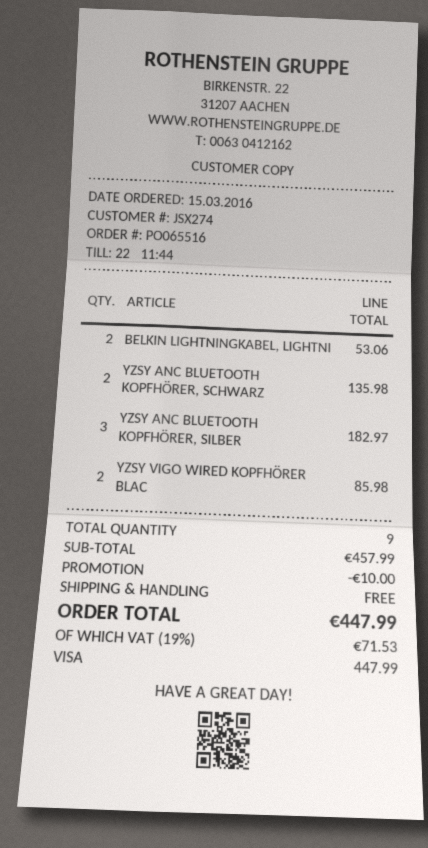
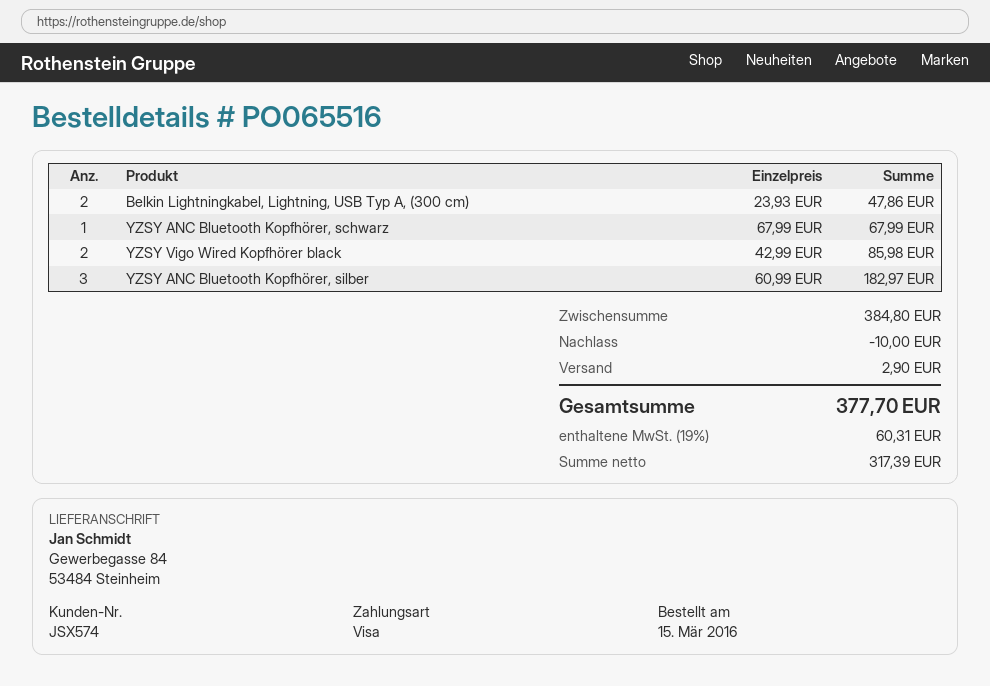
customer number: JSX274 -> JSX574
BELKIN LIGHTNINGKABEL, LIGHTNI: 2 for 53.06 -> 2 for 47.86
YZSY ANC BLUETOOTH KOPFHÖRER, SCHWARZ: 2 for 135.98 -> 1 for 67.99
subtotal: 457.99 -> 384.80
shipping: 0.00 -> 2.90
tax: 19% = 71.53 -> 19% = 60.31
total: 447.99 -> 377.70

